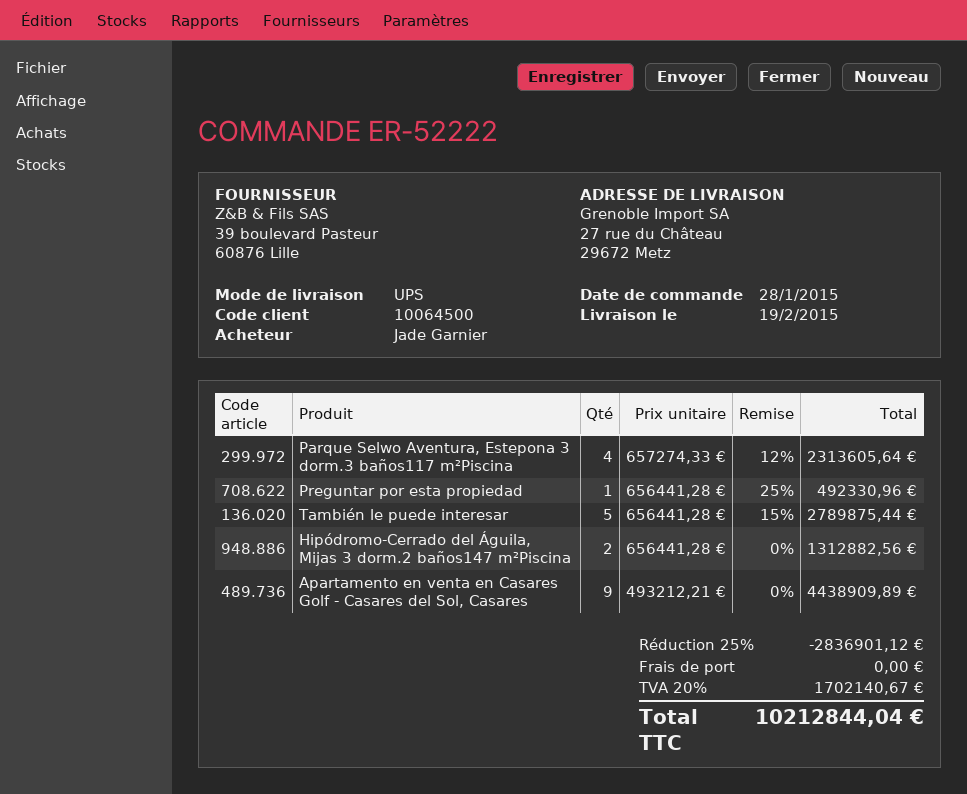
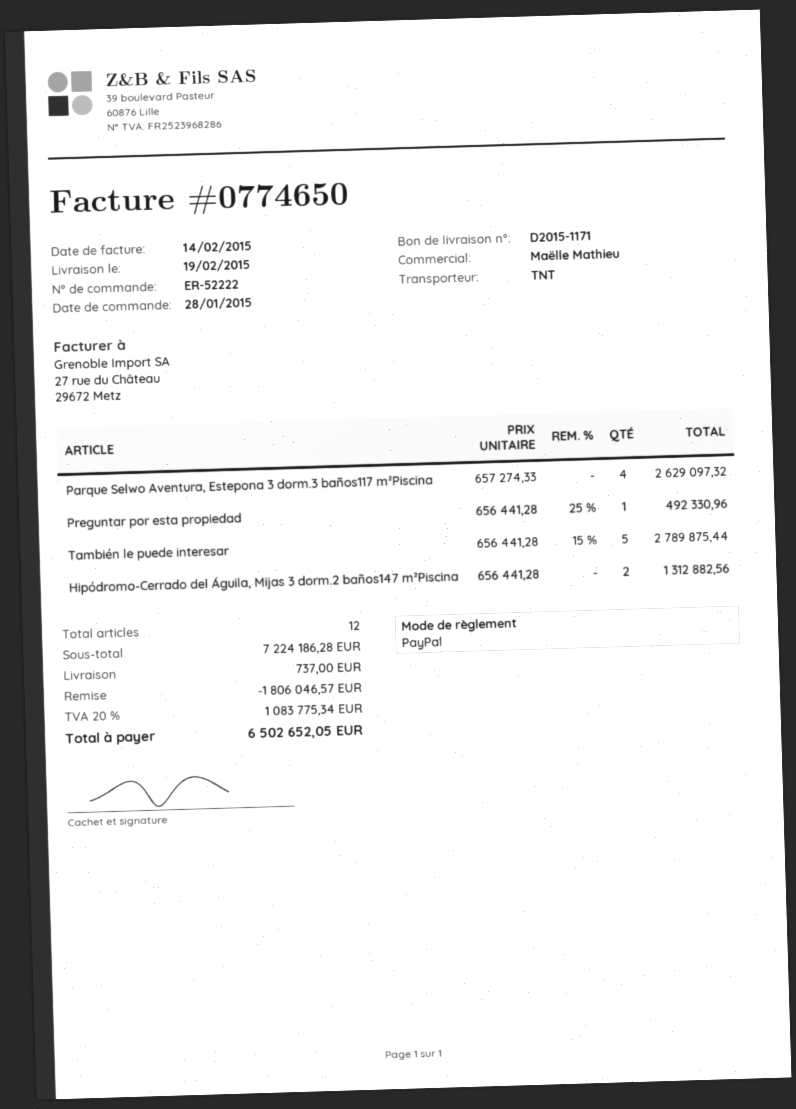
shipping method: UPS -> TNT
Parque Selwo Aventura, Estepona 3 dorm.3 baños117 m²Piscina: 4 x 657274.33 - 12% = 2313605.64 -> 4 x 657274.33 = 2629097.32
Apartamento en venta en Casares Golf - Casares del Sol, Casares: 9 x 493212.21 = 4438909.89 -> none
discount: 2836901.12 -> 1806046.57
shipping: 0.00 -> 737.00
tax: 20% = 1702140.67 -> 20% = 1083775.34
total: 10212844.04 -> 6502652.05

